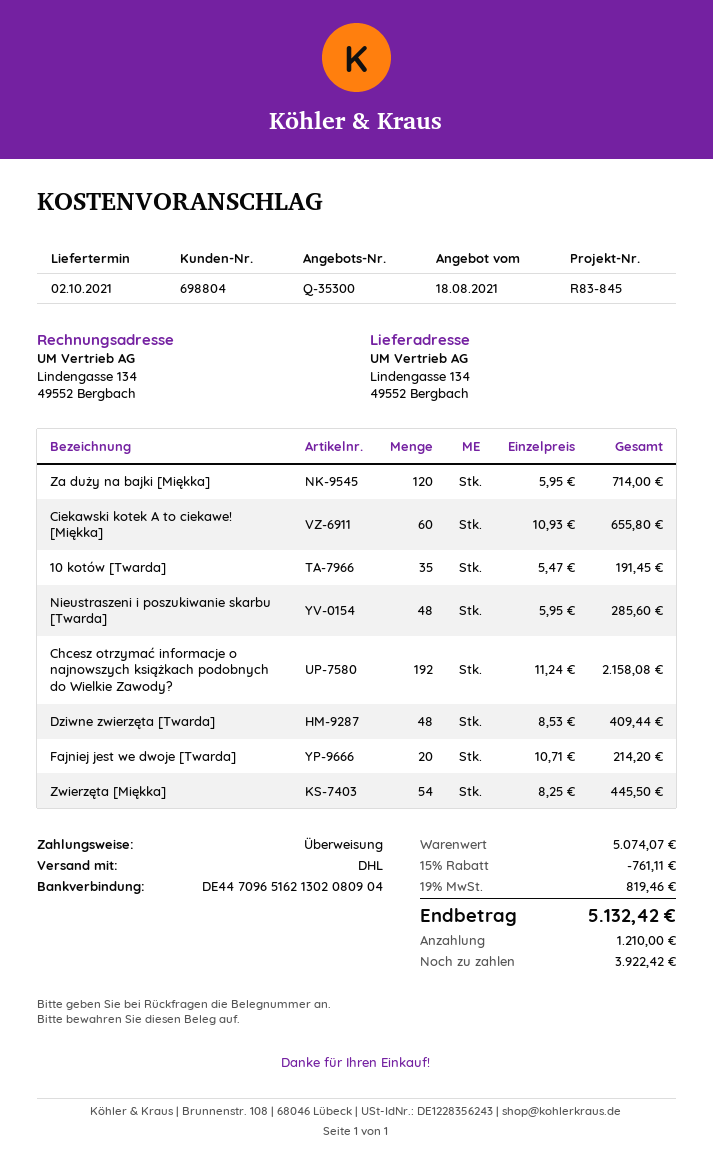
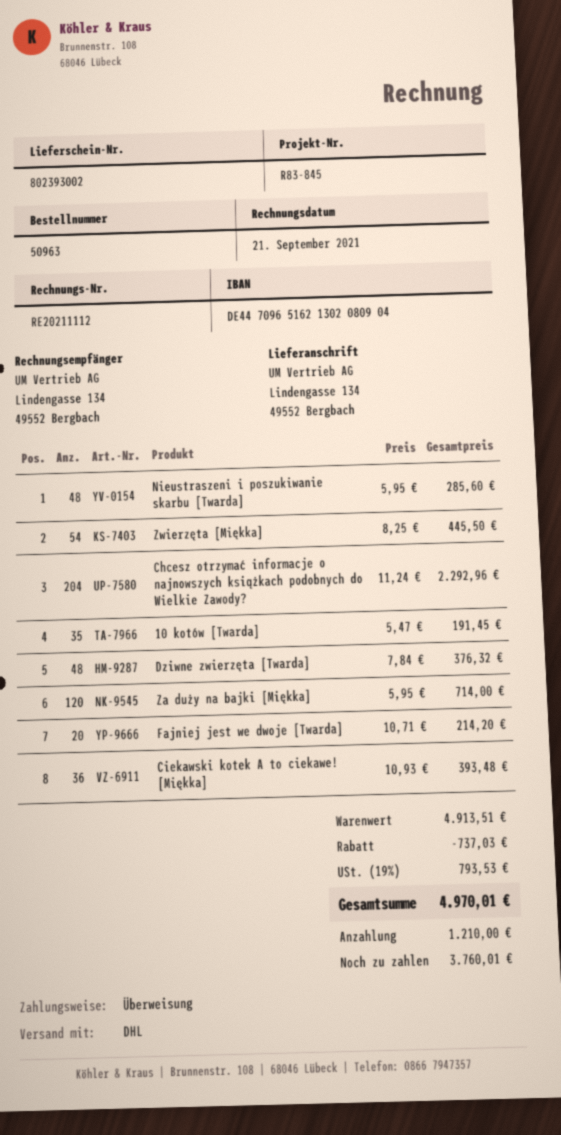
Ciekawski kotek A to ciekawe! [Miękka]: 60 x 10.93 = 655.80 -> 36 x 10.93 = 393.48
Chcesz otrzymać informacje o najnowszych książkach podobnych do Wielkie Zawody?: 192 x 11.24 = 2158.08 -> 204 x 11.24 = 2292.96
Dziwne zwierzęta [Twarda]: 48 x 8.53 = 409.44 -> 48 x 7.84 = 376.32
subtotal: 5074.07 -> 4913.51
discount: 761.11 -> 737.03
tax: 19% = 819.46 -> 19% = 793.53
total: 5132.42 -> 4970.01
balance: 3922.42 -> 3760.01

